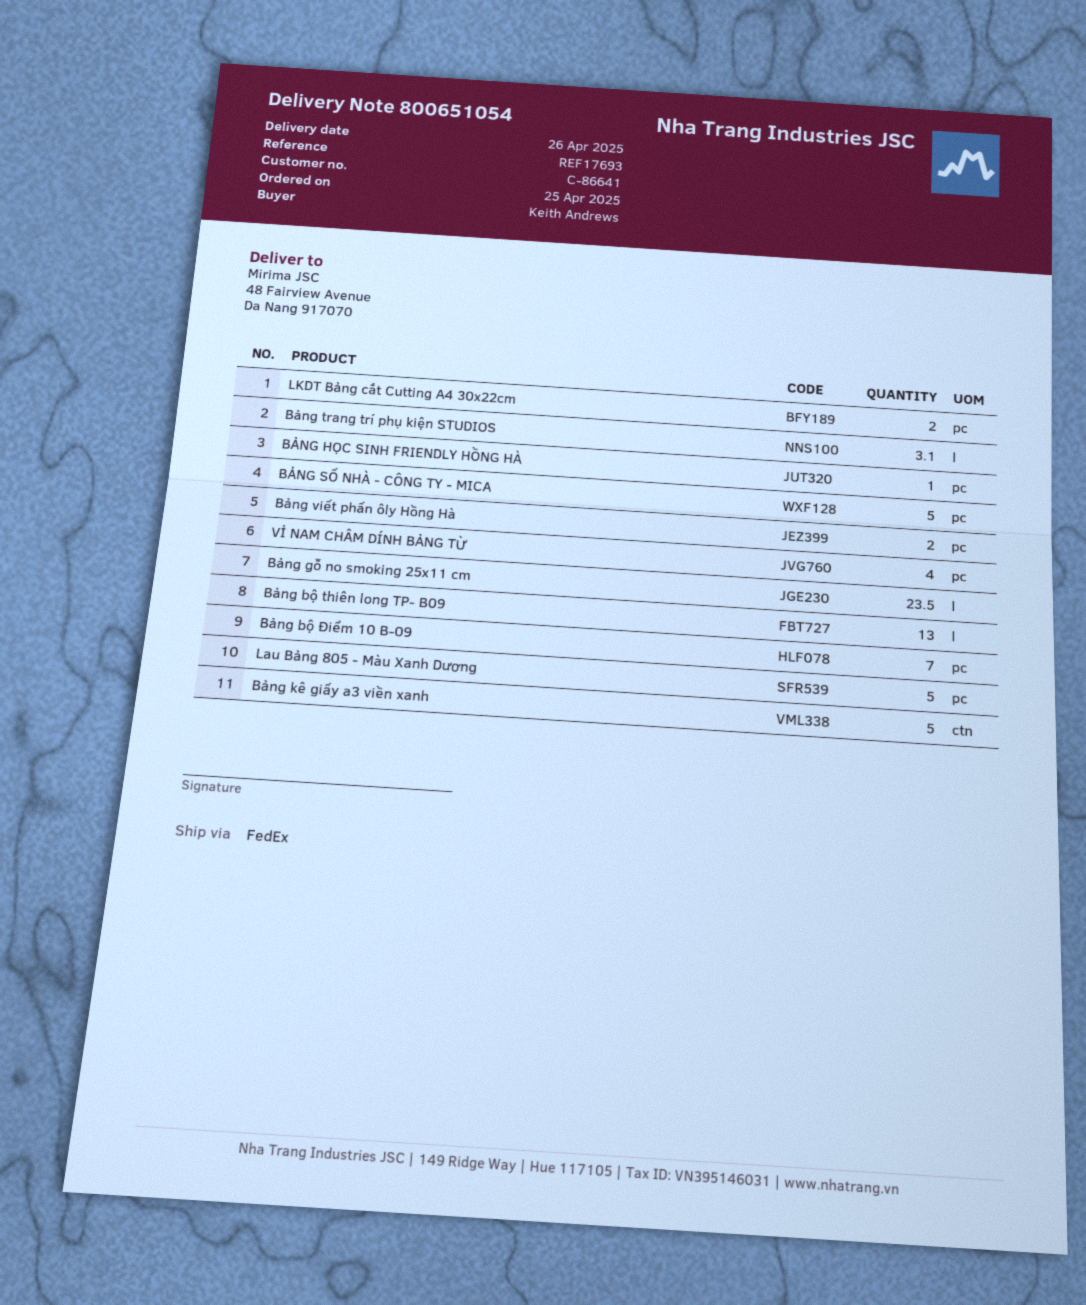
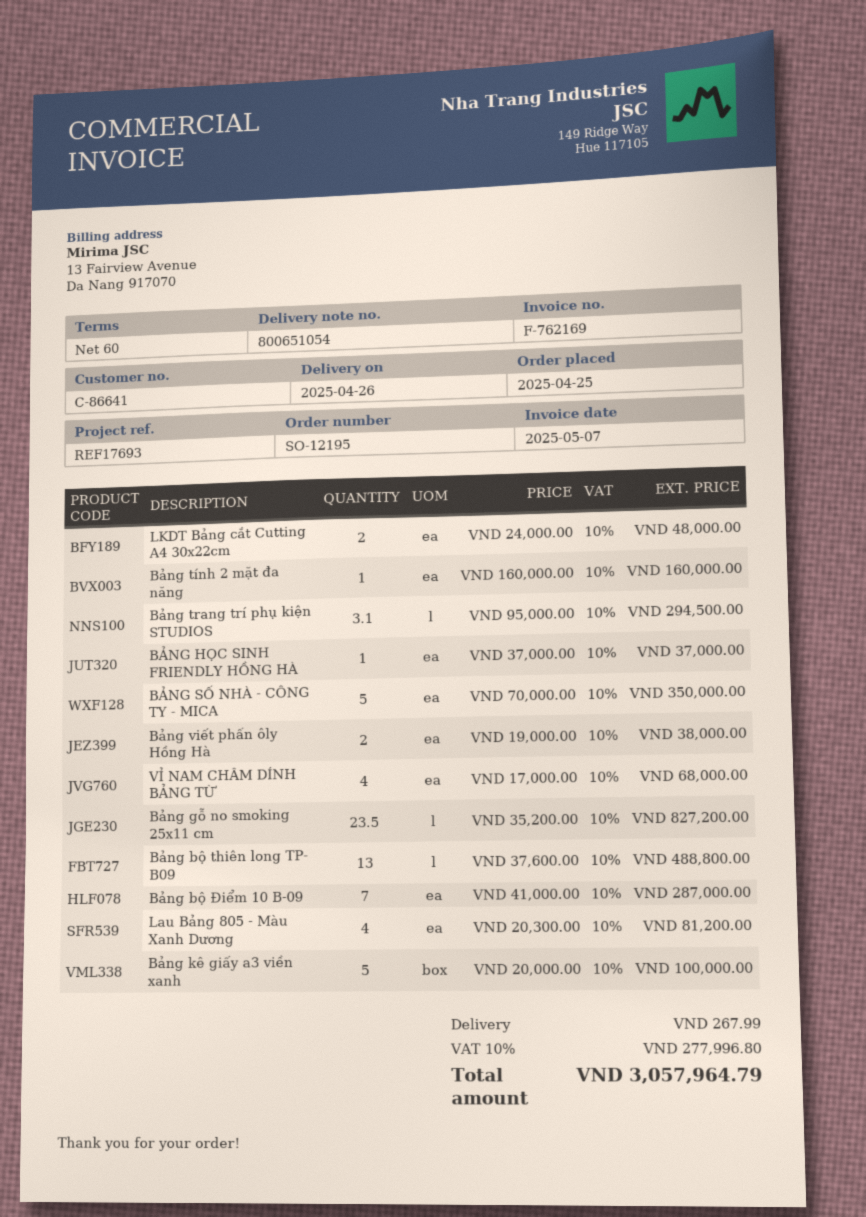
Lau Bảng 805 - Màu Xanh Dương: 5 -> 4
Bảng tính 2 mặt đa năng: none -> 1

